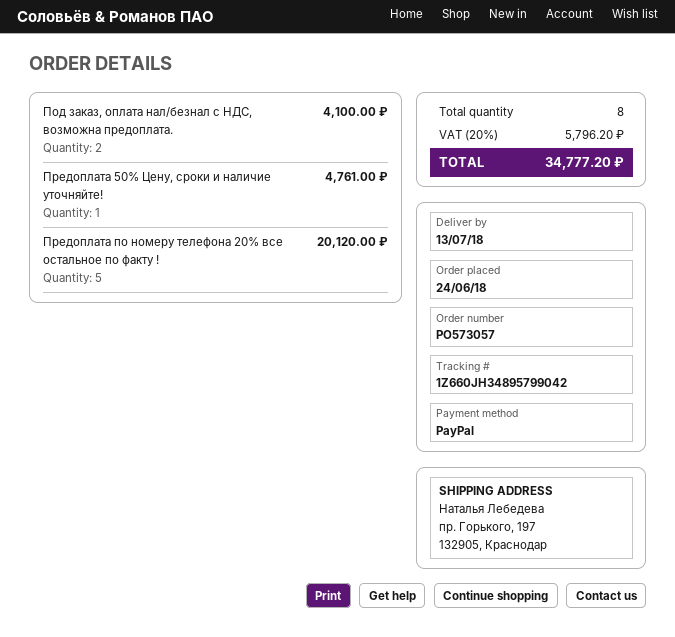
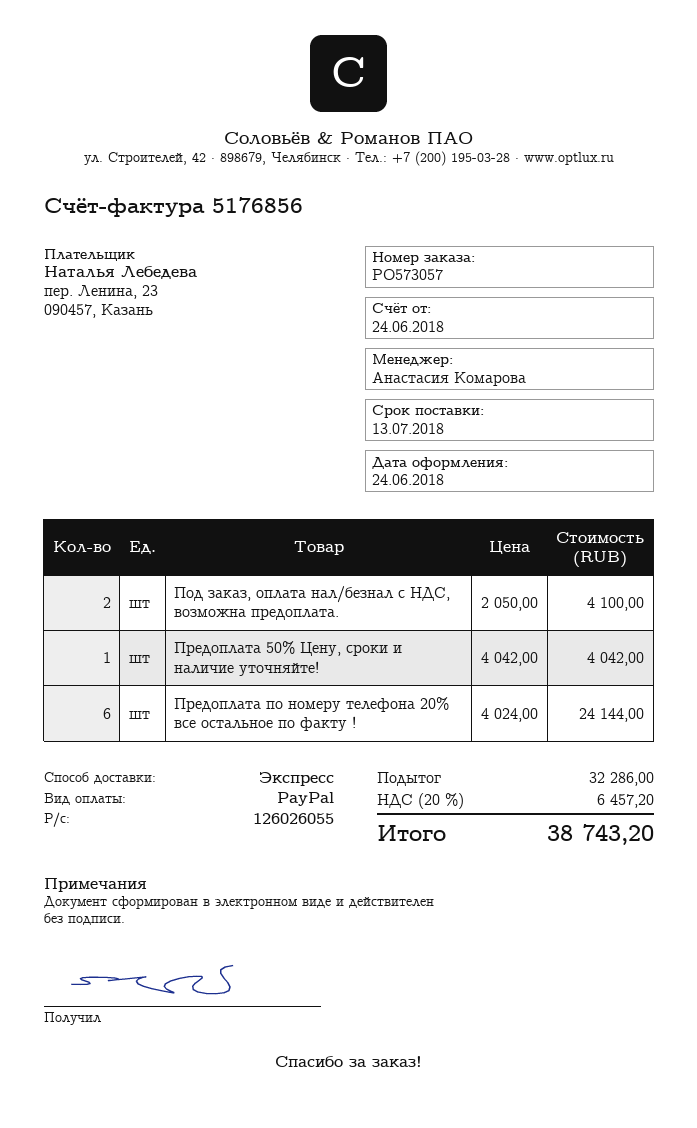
Предоплата 50% Цену, сроки и наличие уточняйте!: 1 for 4761.00 -> 1 for 4042.00
Предоплата по номеру телефона 20% все остальное по факту !: 5 for 20120.00 -> 6 for 24144.00
tax: 20% = 5796.20 -> 20% = 6457.20
total: 34777.20 -> 38743.20

